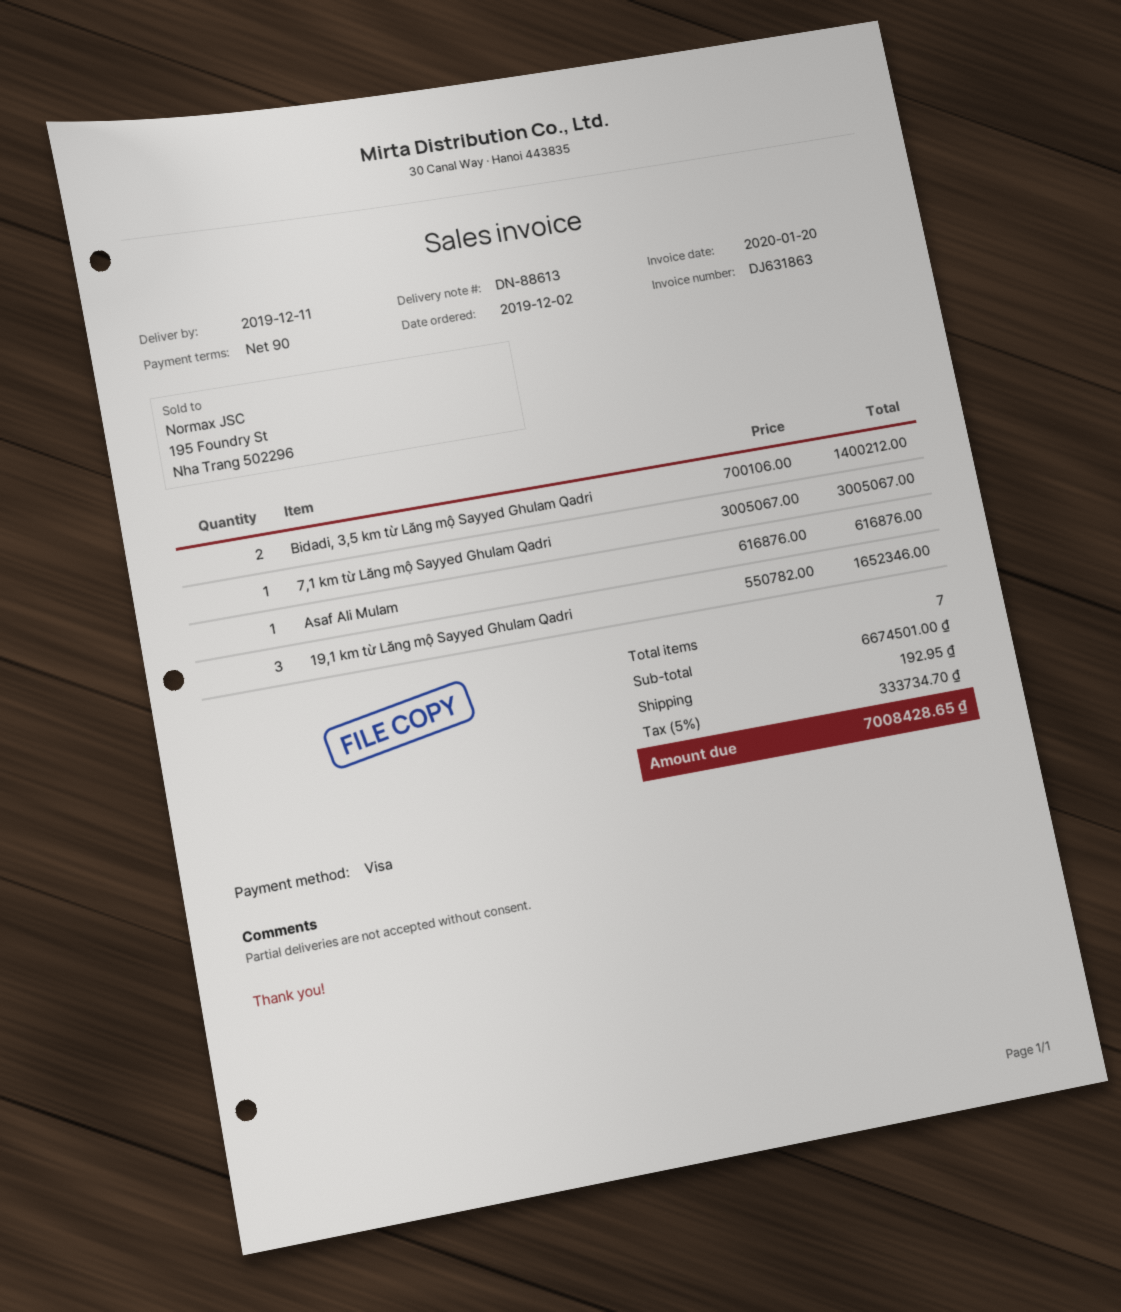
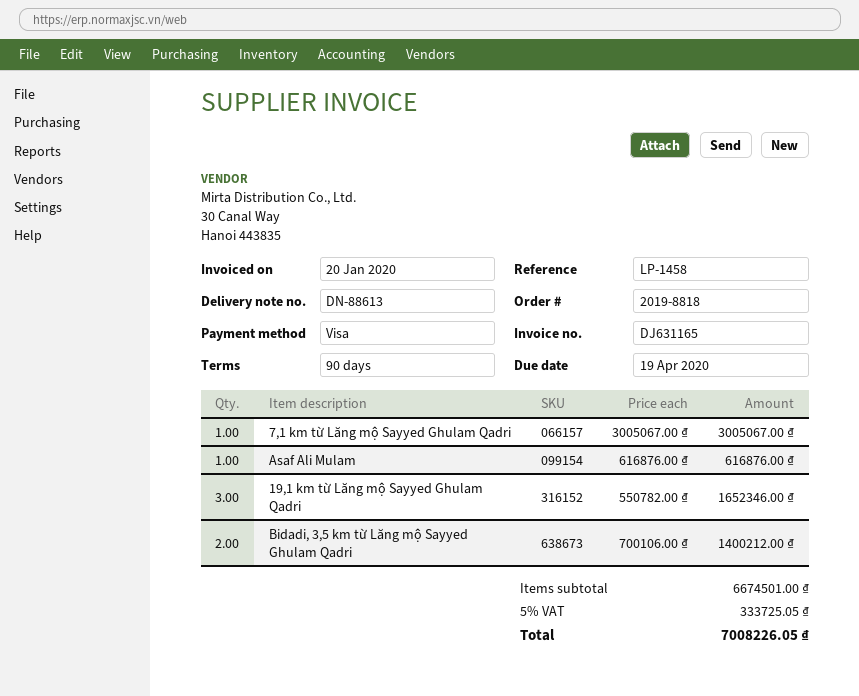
invoice number: DJ631863 -> DJ631165
shipping: 192.95 -> none
tax: 5% = 333734.70 -> 5% = 333725.05
total: 7008428.65 -> 7008226.05

